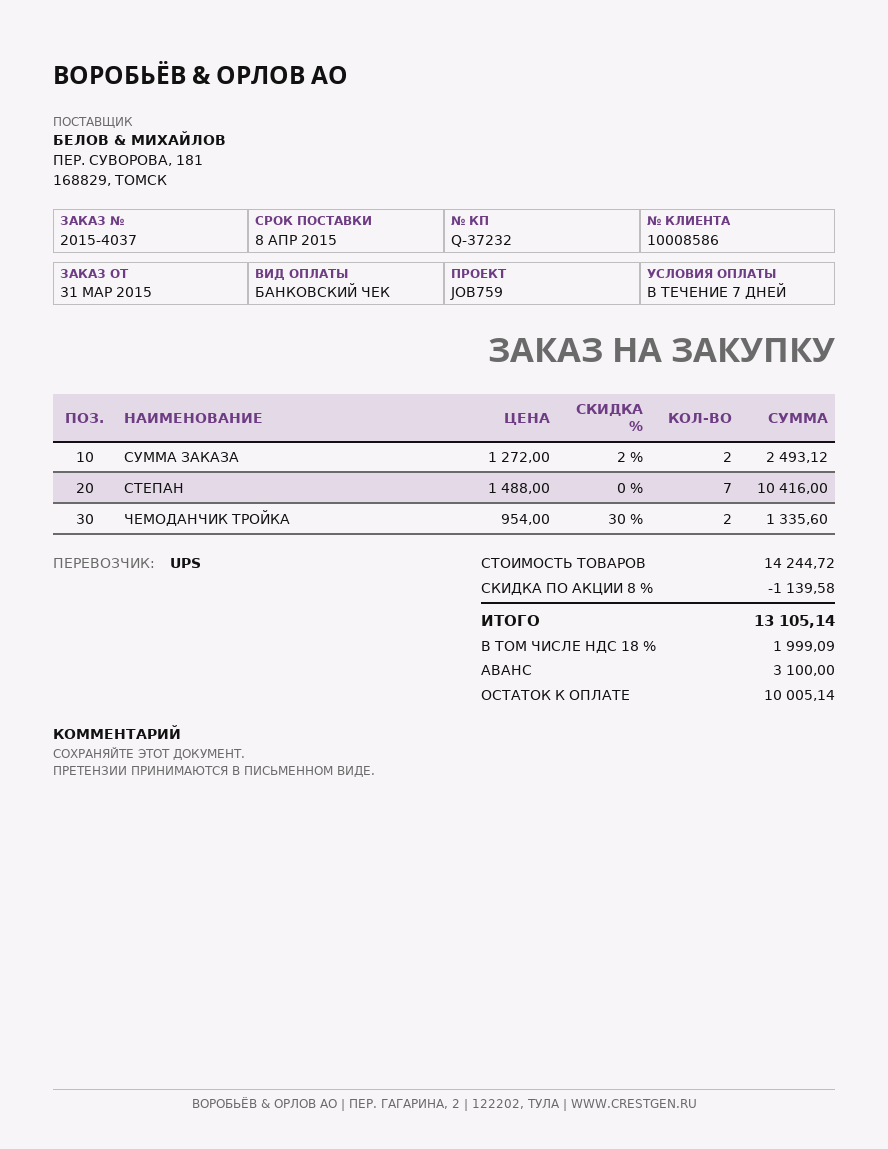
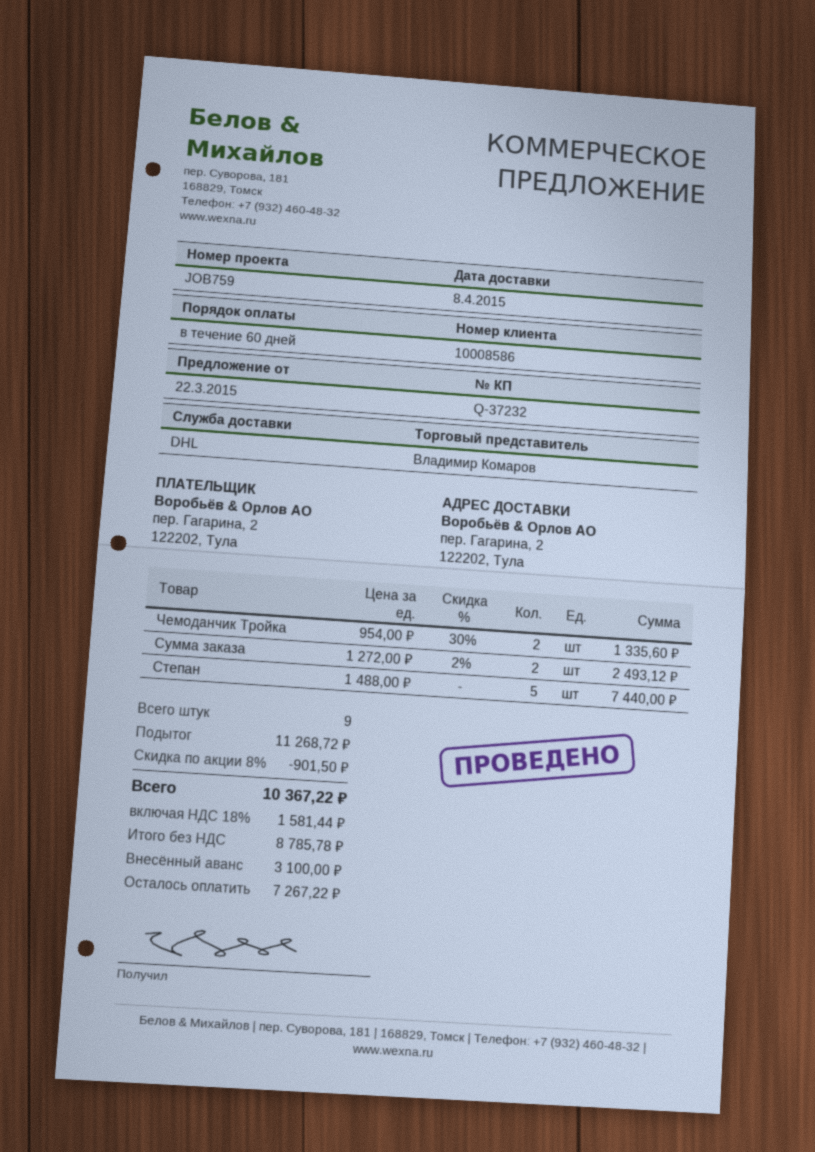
payment terms: 7 days -> 60 days
shipping method: UPS -> DHL
СТЕПАН: 7 x 1488.00 = 10416.00 -> 5 x 1488.00 = 7440.00
subtotal: 14244.72 -> 11268.72
discount: 8% = 1139.58 -> 8% = 901.50
tax: 18% = 1999.09 -> 18% = 1581.44
total: 13105.14 -> 10367.22
balance: 10005.14 -> 7267.22

